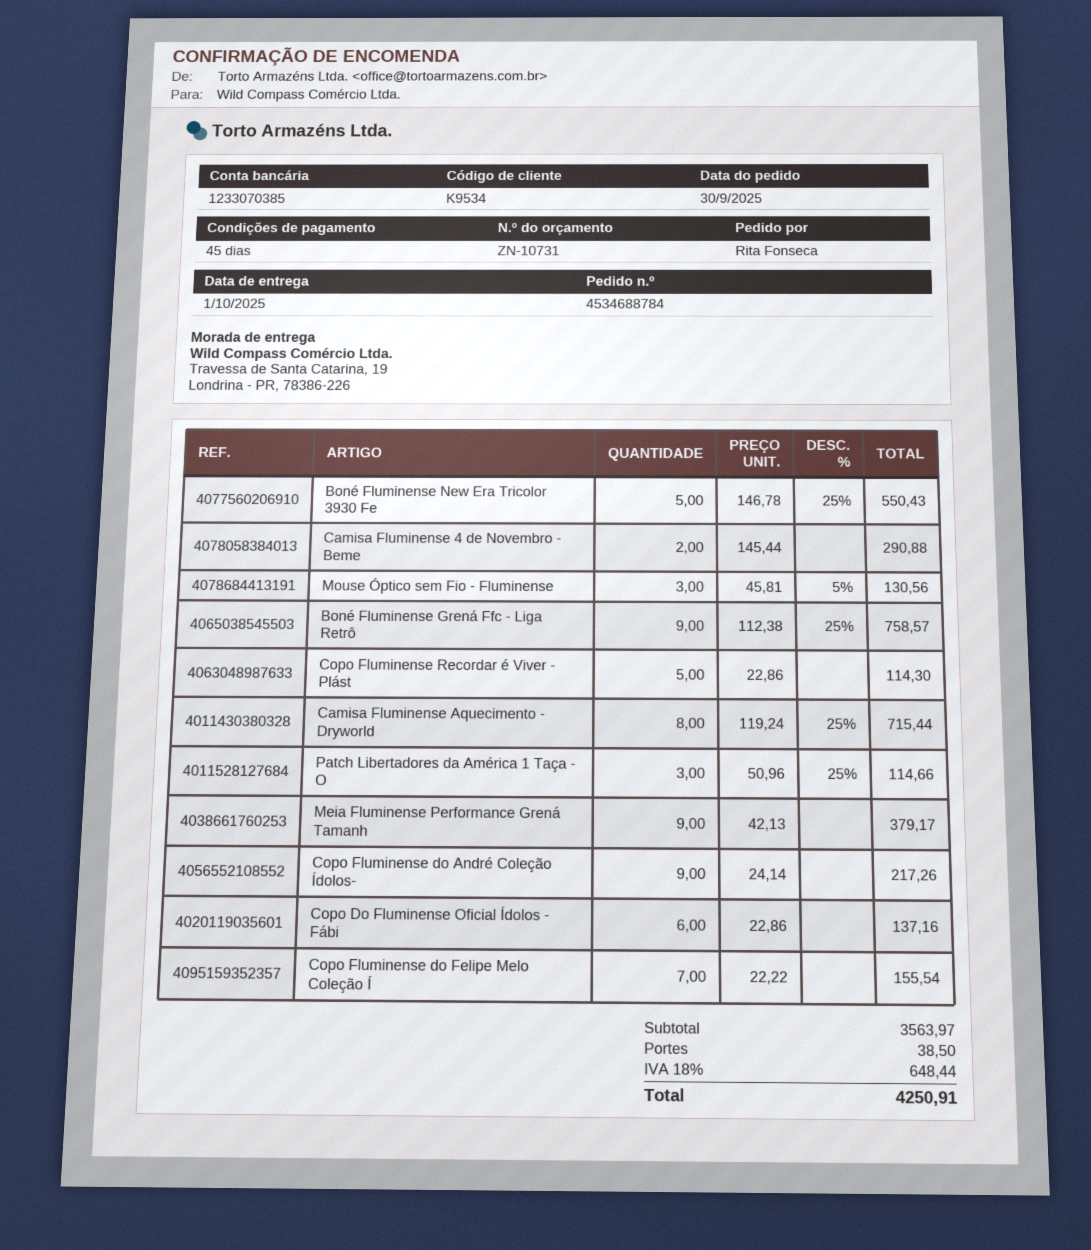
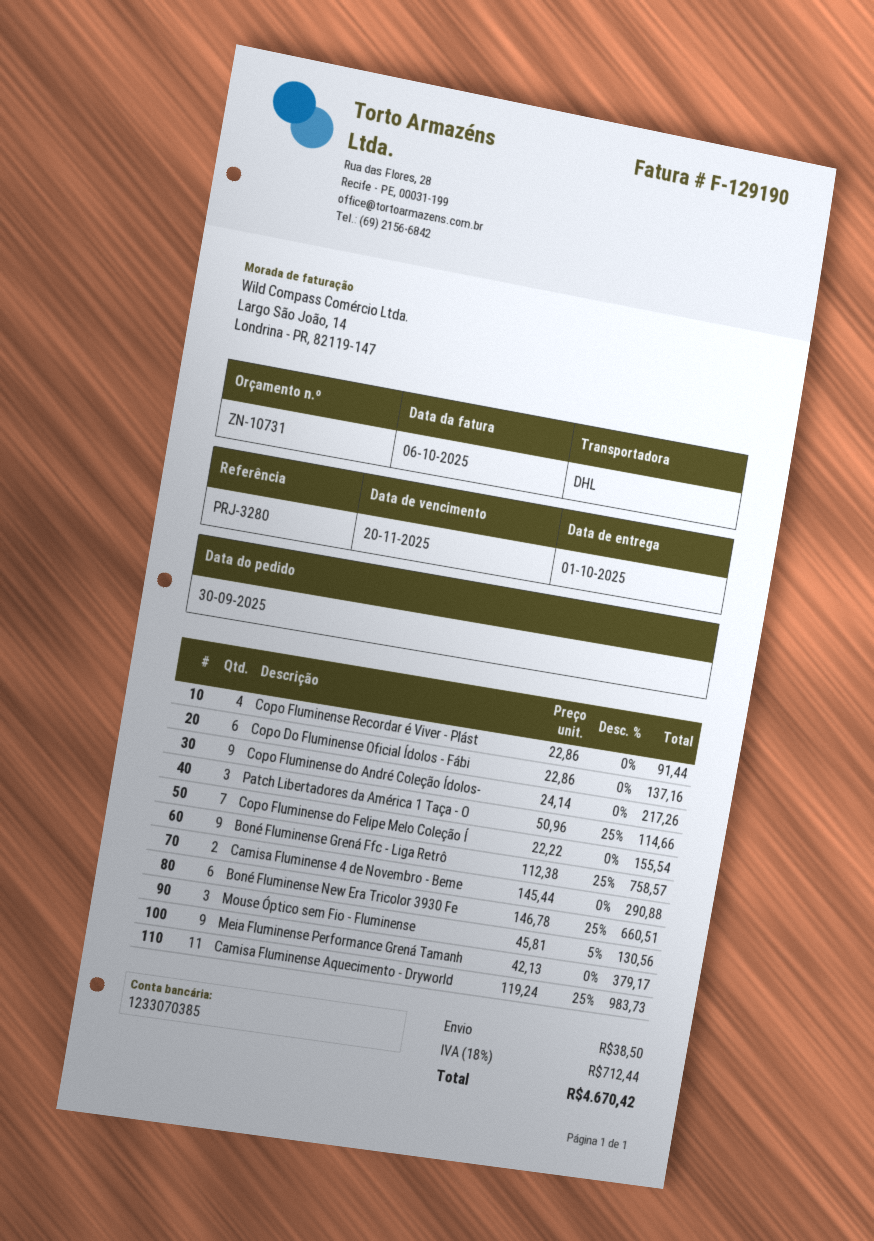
Boné Fluminense New Era Tricolor 3930 Fe: 5 x 146.78 - 25% = 550.43 -> 6 x 146.78 - 25% = 660.51
Copo Fluminense Recordar é Viver - Plást: 5 x 22.86 = 114.30 -> 4 x 22.86 = 91.44
Camisa Fluminense Aquecimento - Dryworld: 8 x 119.24 - 25% = 715.44 -> 11 x 119.24 - 25% = 983.73
tax: 18% = 648.44 -> 18% = 712.44
total: 4250.91 -> 4670.42

